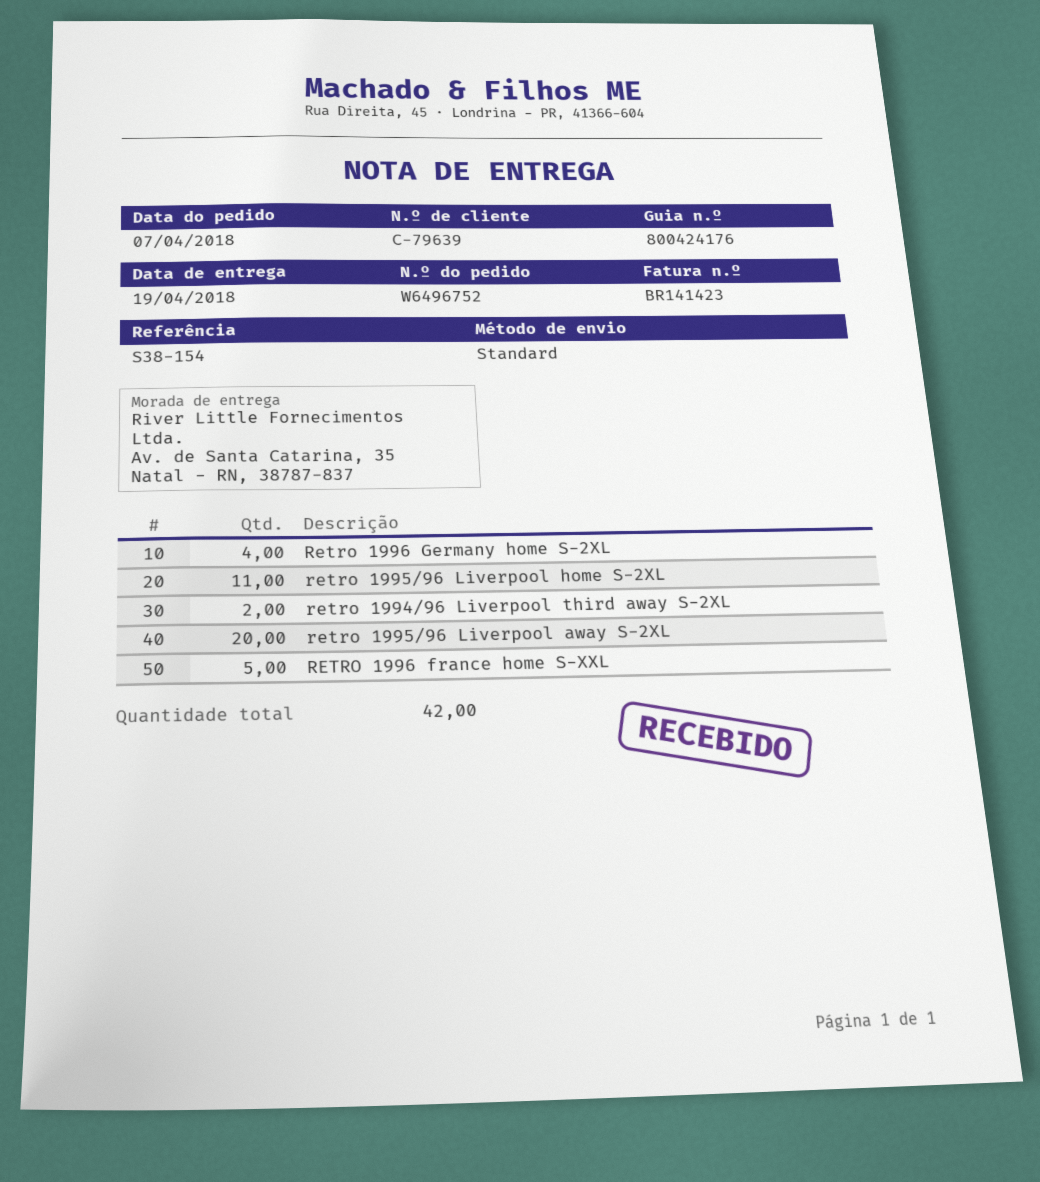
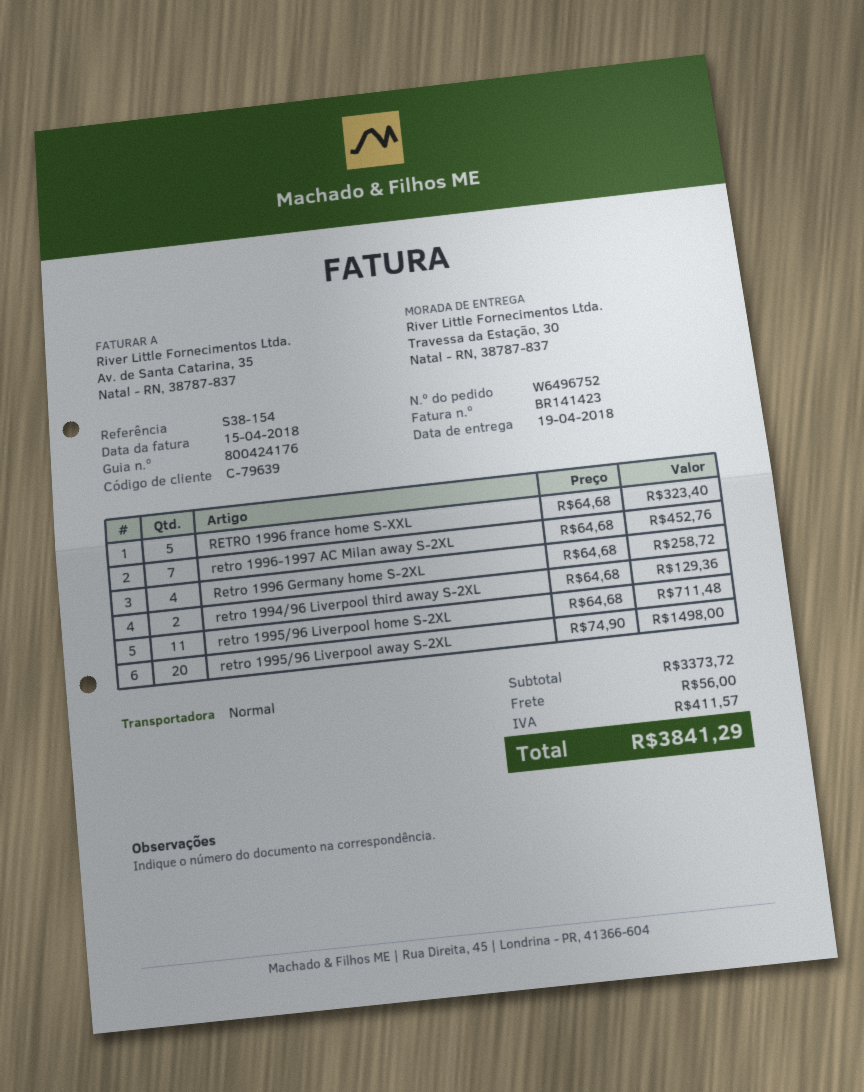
ship to: Av. de Santa Catarina, 35, Natal - RN, 38787-837 -> Travessa da Estação, 30, Natal - RN, 38787-837
retro 1996-1997 AC Milan away S-2XL: none -> 7

